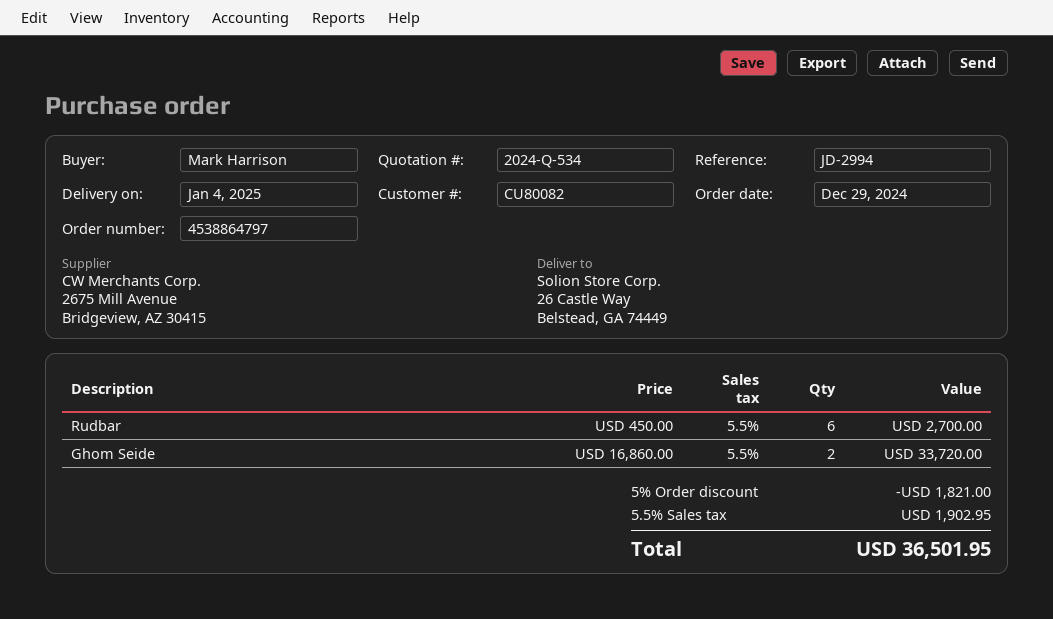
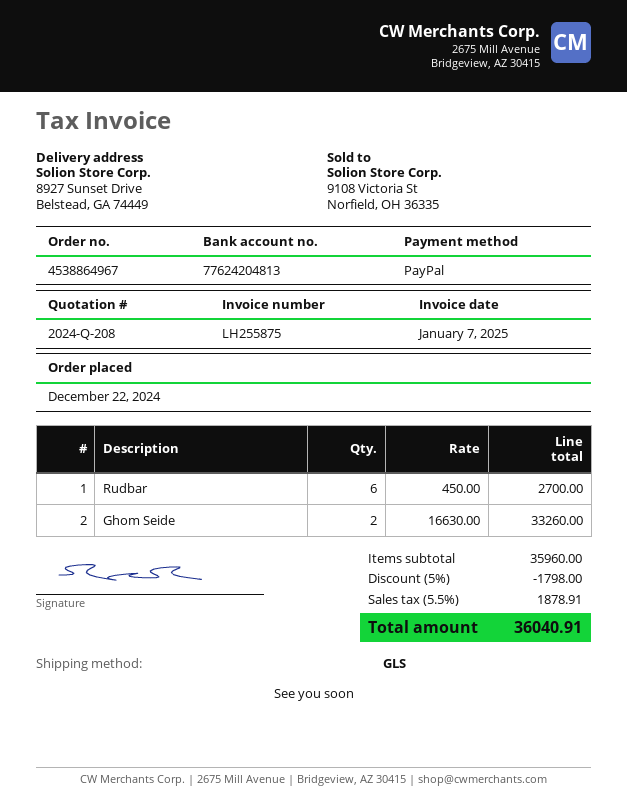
quote number: 2024-Q-534 -> 2024-Q-208
order number: 4538864797 -> 4538864967
order date: 2024-12-29 -> 2024-12-22
ship to: 26 Castle Way, Belstead, GA 74449 -> 8927 Sunset Drive, Belstead, GA 74449
Ghom Seide: 2 x 16860.00 = 33720.00 -> 2 x 16630.00 = 33260.00
discount: 5% = 1821.00 -> 5% = 1798.00
tax: 5.5% = 1902.95 -> 5.5% = 1878.91
total: 36501.95 -> 36040.91

